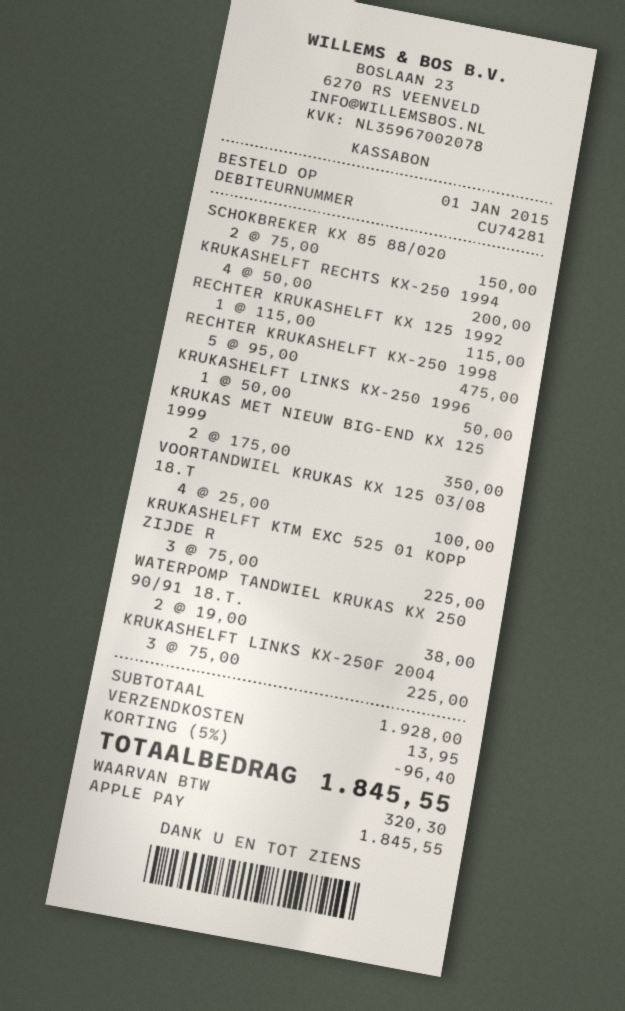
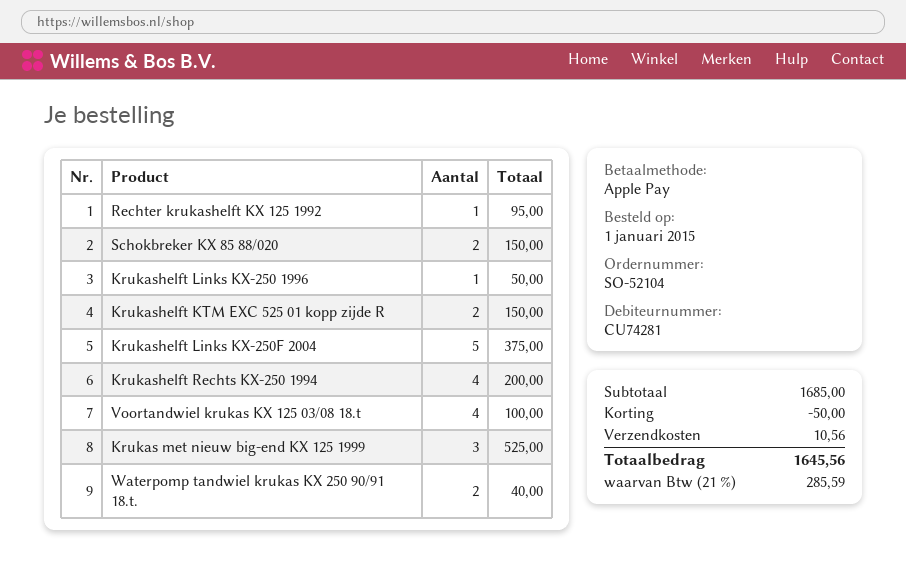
RECHTER KRUKASHELFT KX 125 1992: 1 for 115.00 -> 1 for 95.00
RECHTER KRUKASHELFT KX-250 1998: 5 for 475.00 -> none
KRUKAS MET NIEUW BIG-END KX 125 1999: 2 for 350.00 -> 3 for 525.00
KRUKASHELFT KTM EXC 525 01 KOPP ZIJDE R: 3 for 225.00 -> 2 for 150.00
WATERPOMP TANDWIEL KRUKAS KX 250 90/91 18.T.: 2 for 38.00 -> 2 for 40.00
KRUKASHELFT LINKS KX-250F 2004: 3 for 225.00 -> 5 for 375.00
subtotal: 1928.00 -> 1685.00
discount: 96.40 -> 50.00
shipping: 13.95 -> 10.56
tax: 320.30 -> 285.59
total: 1845.55 -> 1645.56

